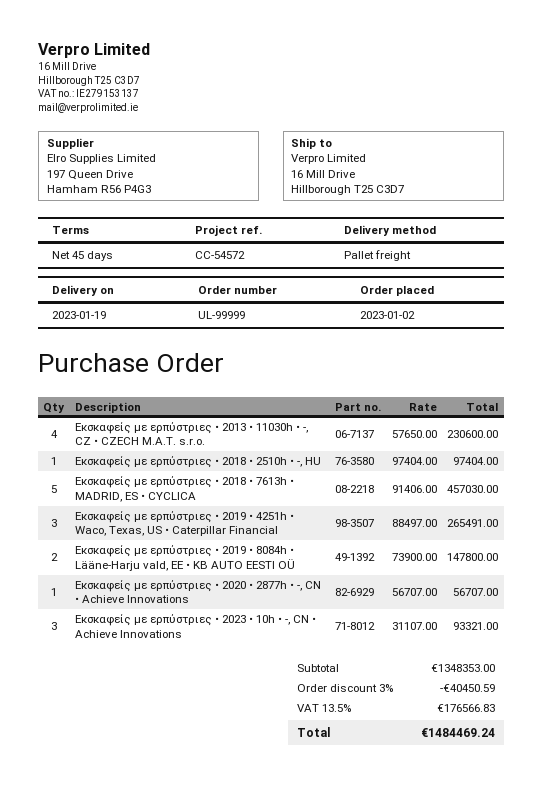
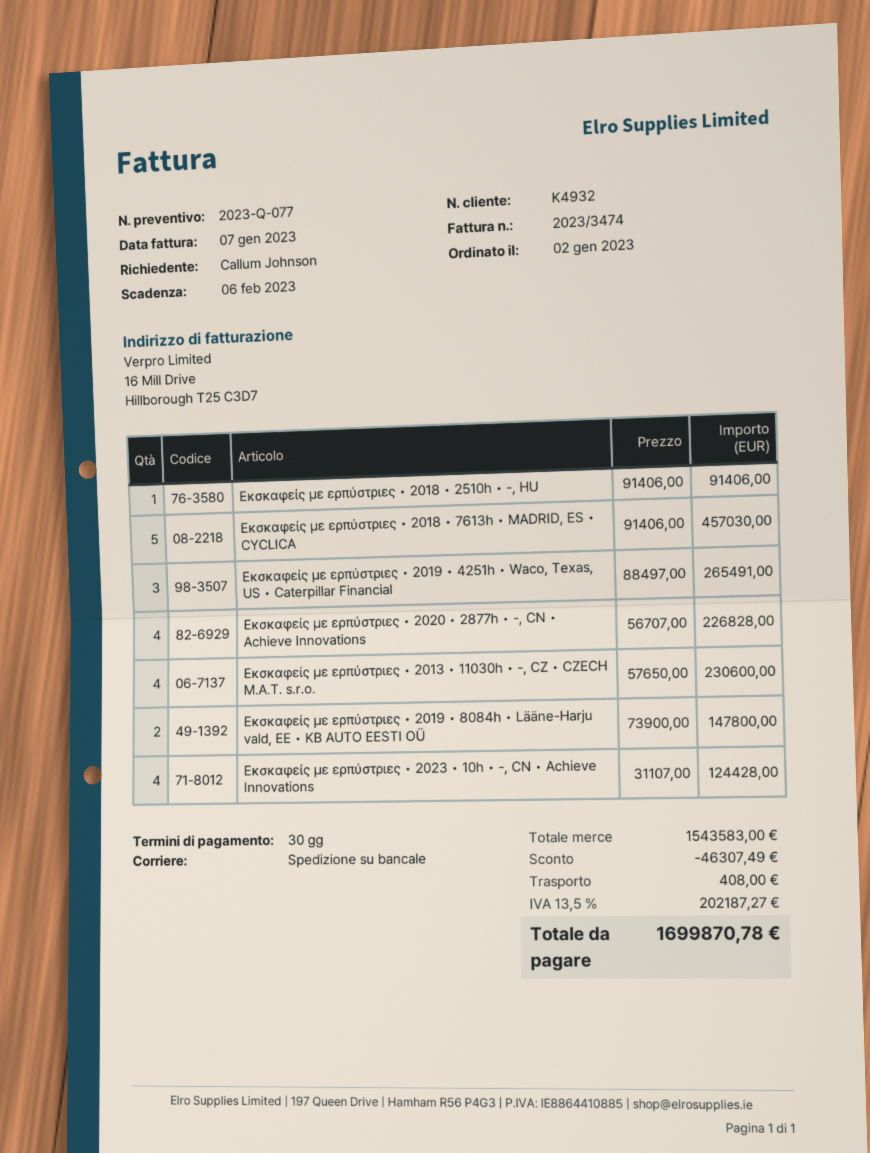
payment terms: 45 days -> 30 days
Εκσκαφείς με ερπύστριες • 2018 • 2510h • -, HU: 1 x 97404.00 = 97404.00 -> 1 x 91406.00 = 91406.00
Εκσκαφείς με ερπύστριες • 2020 • 2877h • -, CN • Achieve Innovations: 1 x 56707.00 = 56707.00 -> 4 x 56707.00 = 226828.00
Εκσκαφείς με ερπύστριες • 2023 • 10h • -, CN • Achieve Innovations: 3 x 31107.00 = 93321.00 -> 4 x 31107.00 = 124428.00
subtotal: 1348353.00 -> 1543583.00
discount: 40450.59 -> 46307.49
shipping: none -> 408.00
tax: 13.5% = 176566.83 -> 13.5% = 202187.27
total: 1484469.24 -> 1699870.78

